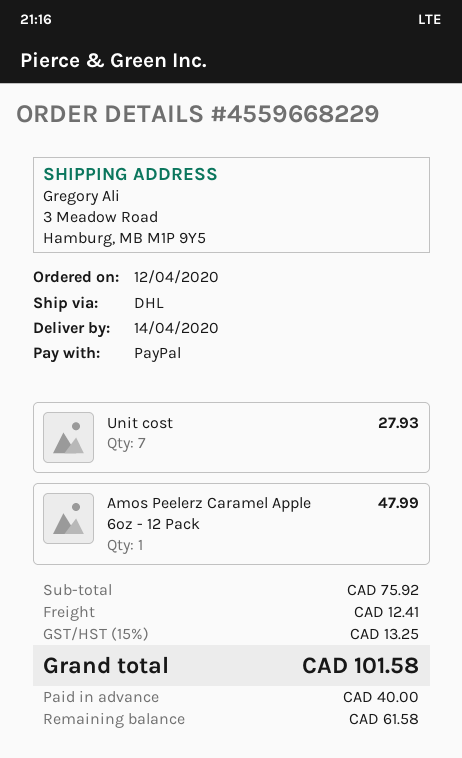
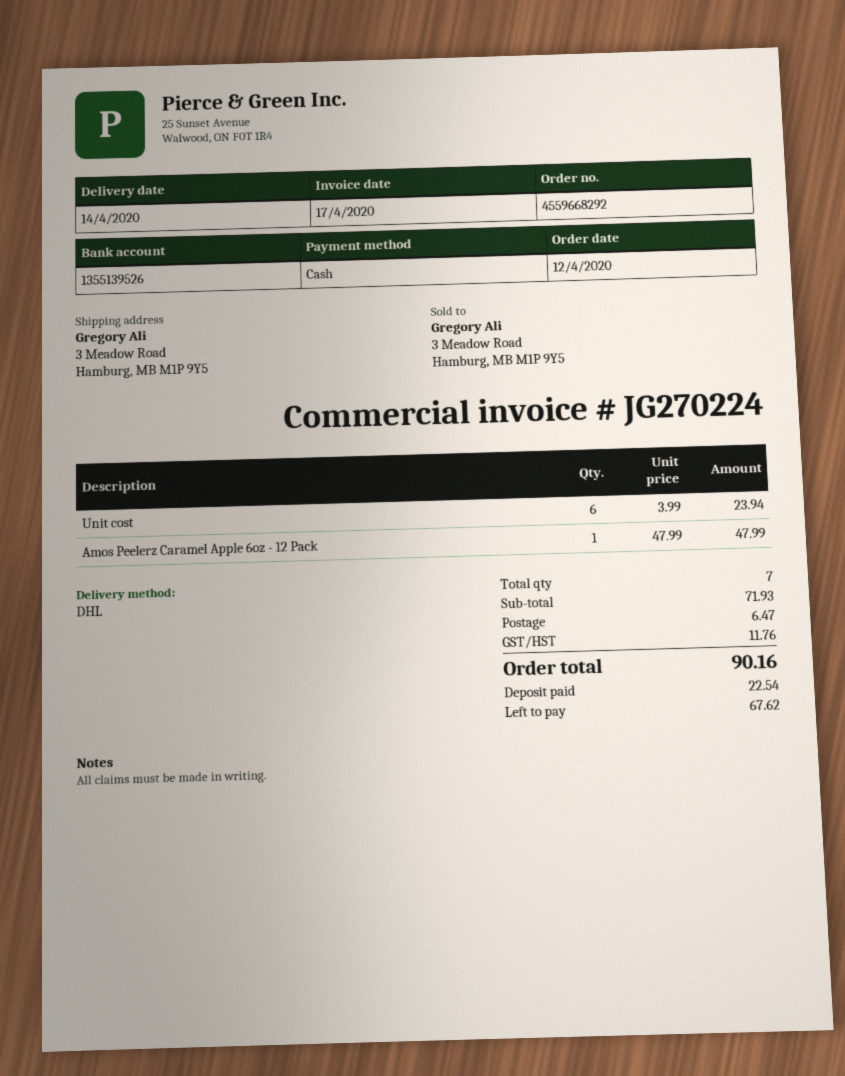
order number: 4559668229 -> 4559668292
payment method: PayPal -> cash
Unit cost: 7 for 27.93 -> 6 for 23.94
subtotal: 75.92 -> 71.93
shipping: 12.41 -> 6.47
tax: 13.25 -> 11.76
total: 101.58 -> 90.16
deposit: 40.00 -> 22.54
balance: 61.58 -> 67.62

